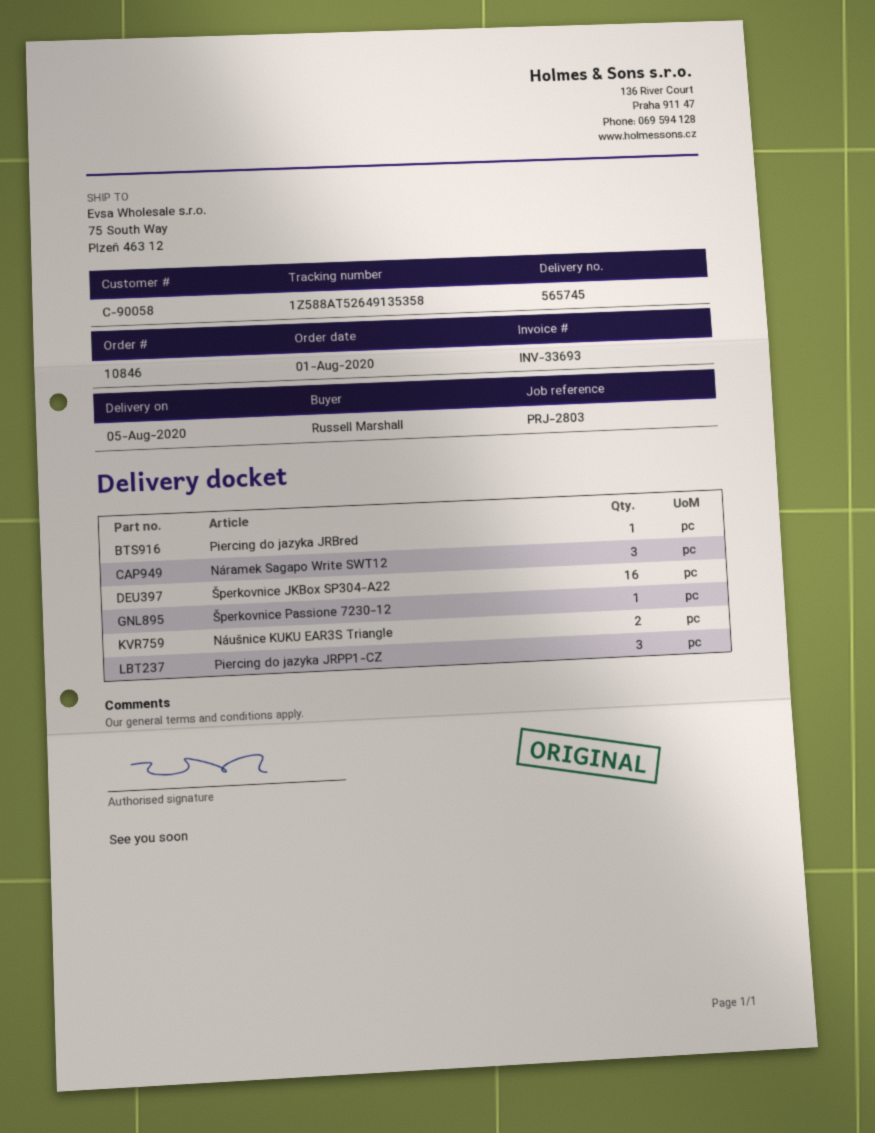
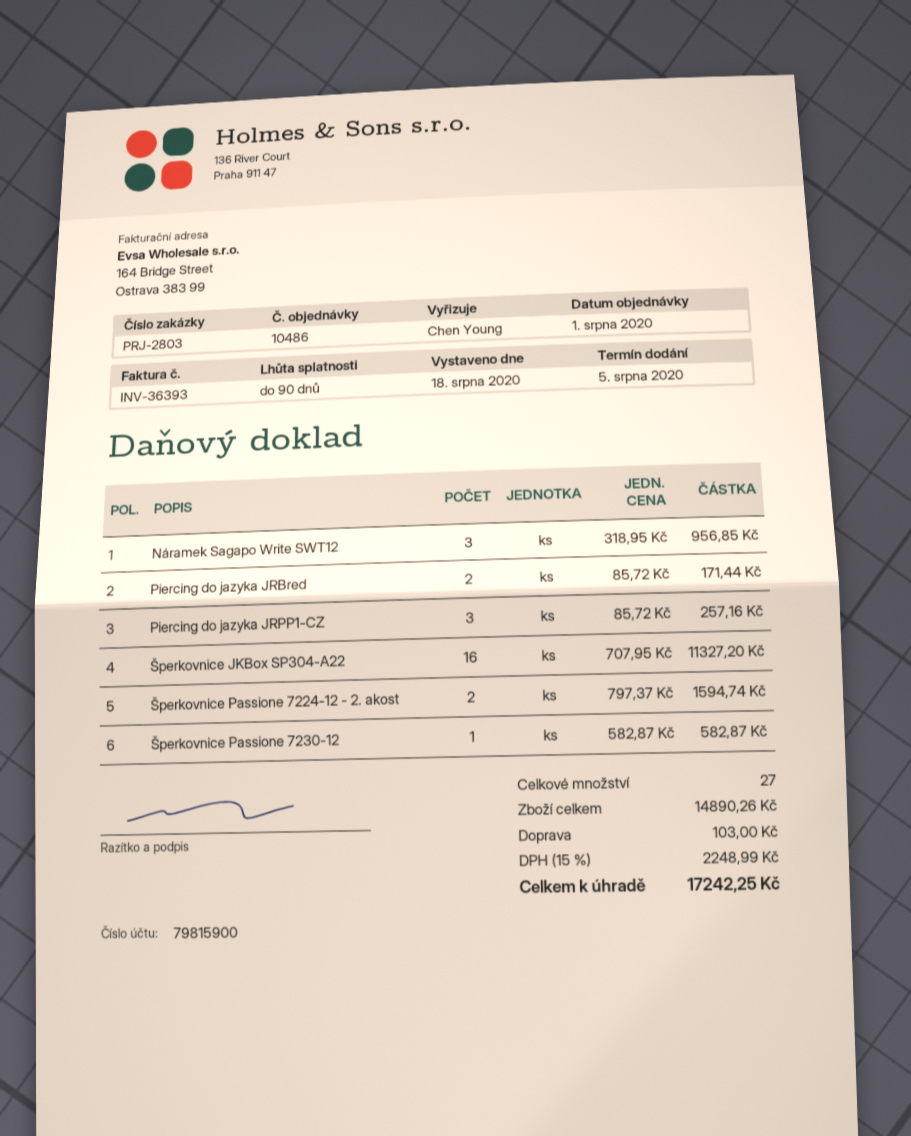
order number: 10846 -> 10486
invoice number: INV-33693 -> INV-36393
Piercing do jazyka JRBred: 1 -> 2
Náušnice KUKU EAR3S Triangle: 2 -> none
Šperkovnice Passione 7224-12 - 2. akost: none -> 2

